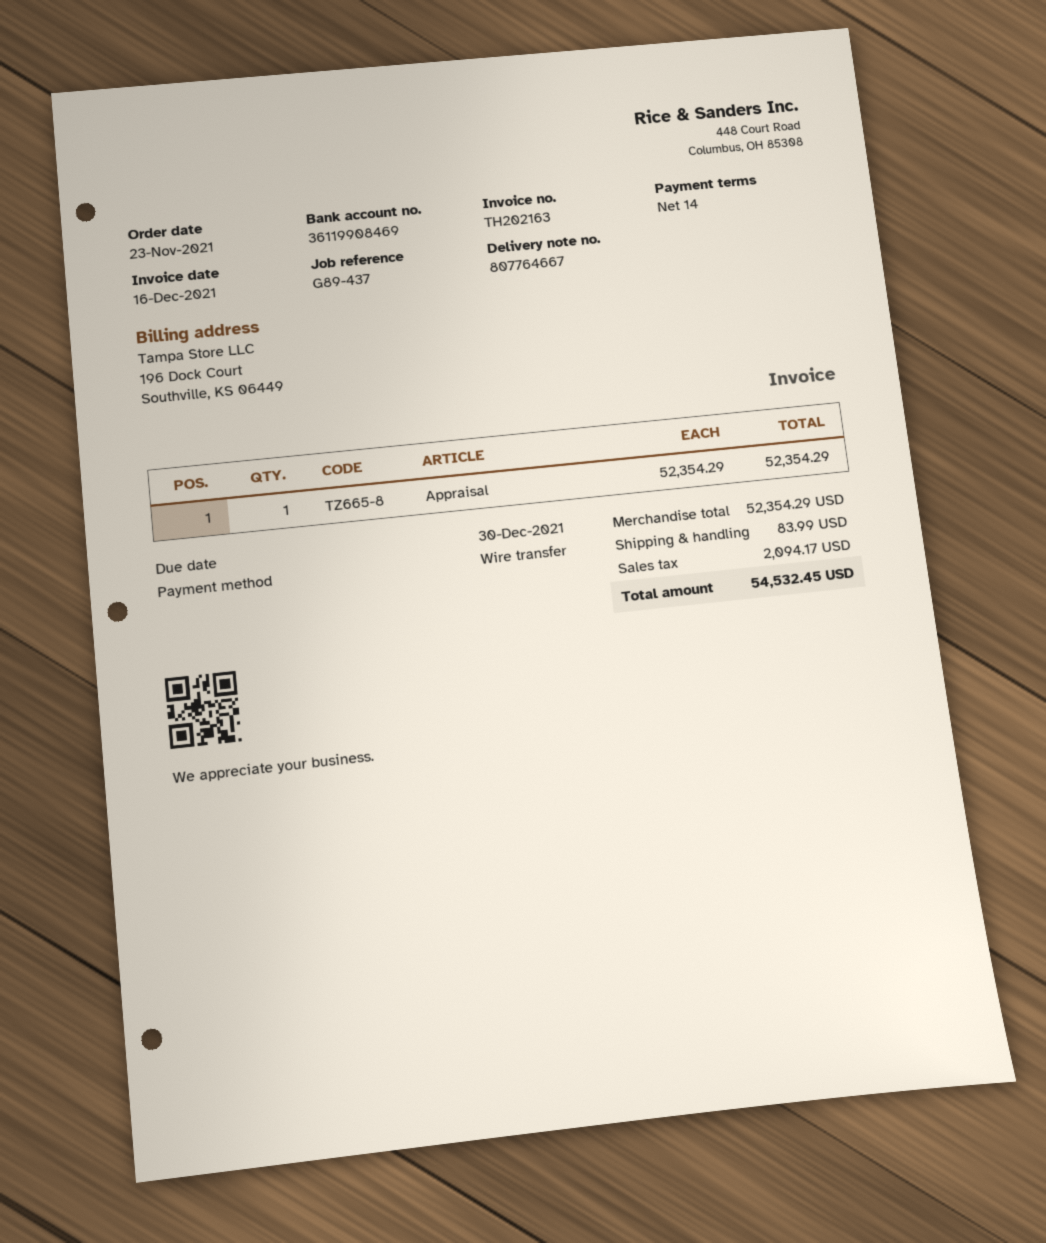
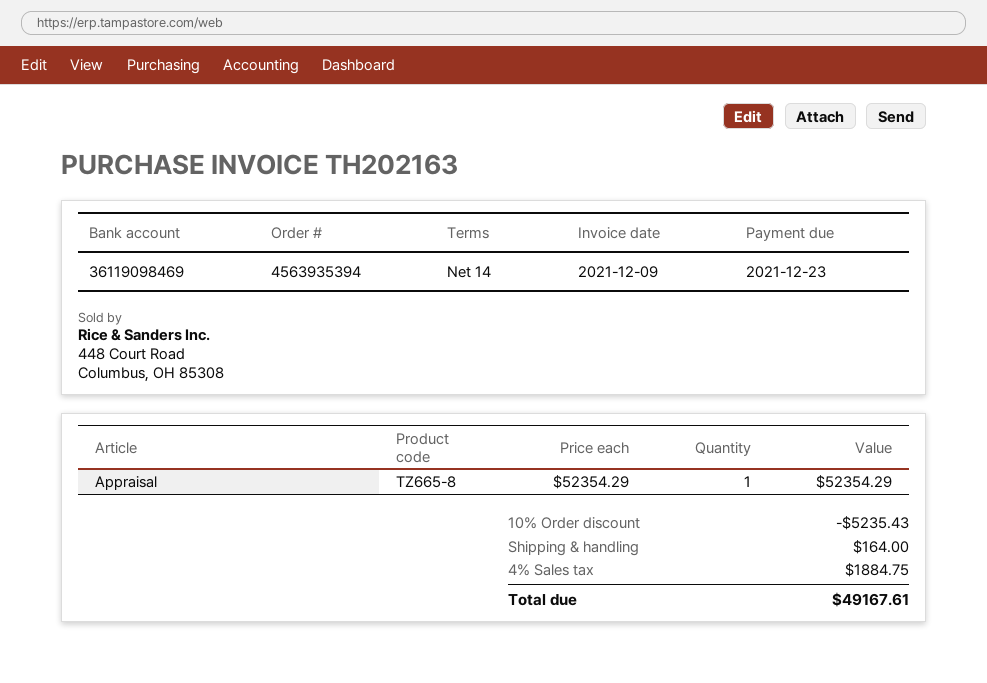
invoice date: 2021-12-16 -> 2021-12-09
due date: 2021-12-30 -> 2021-12-23
bank account: 36119908469 -> 36119098469
discount: none -> 10% = 5235.43
shipping: 83.99 -> 164.00
tax: 2094.17 -> 1884.75
total: 54532.45 -> 49167.61

